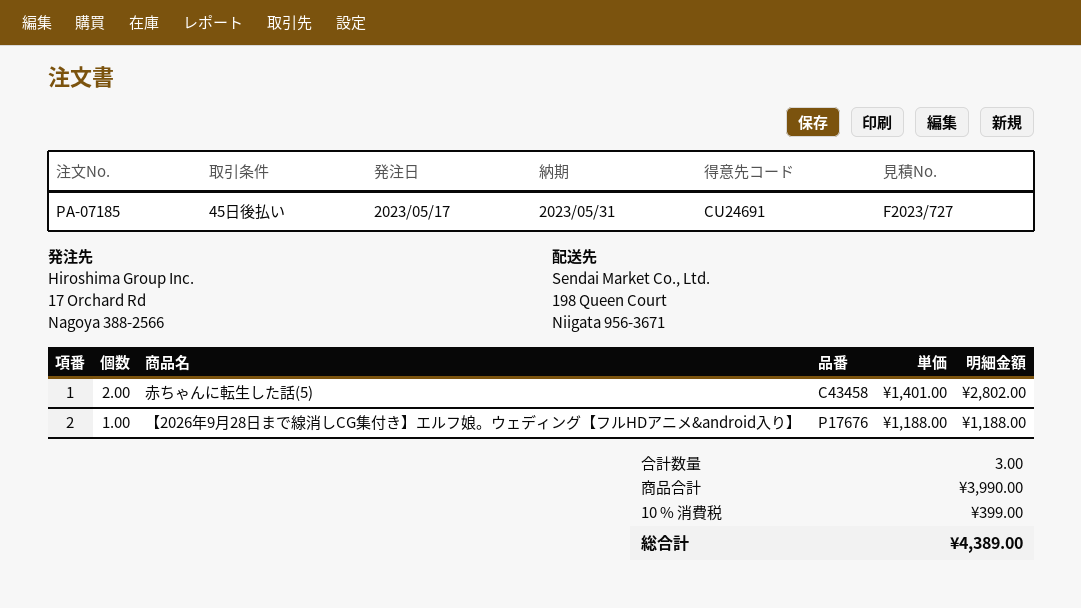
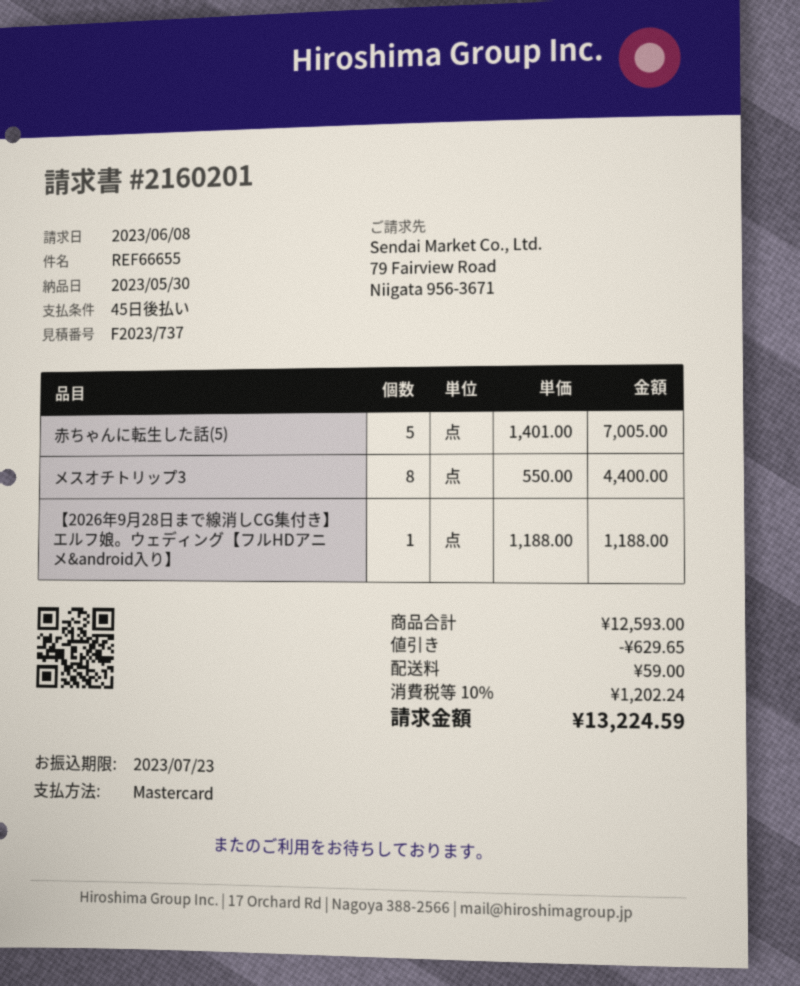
quote number: F2023/727 -> F2023/737
delivery date: 2023-05-31 -> 2023-05-30
赤ちゃんに転生した話(5): 2 x 1401.00 = 2802.00 -> 5 x 1401.00 = 7005.00
メスオチトリップ3: none -> 8 x 550.00 = 4400.00
subtotal: 3990.00 -> 12593.00
discount: none -> 629.65
shipping: none -> 59.00
tax: 10% = 399.00 -> 10% = 1202.24
total: 4389.00 -> 13224.59

